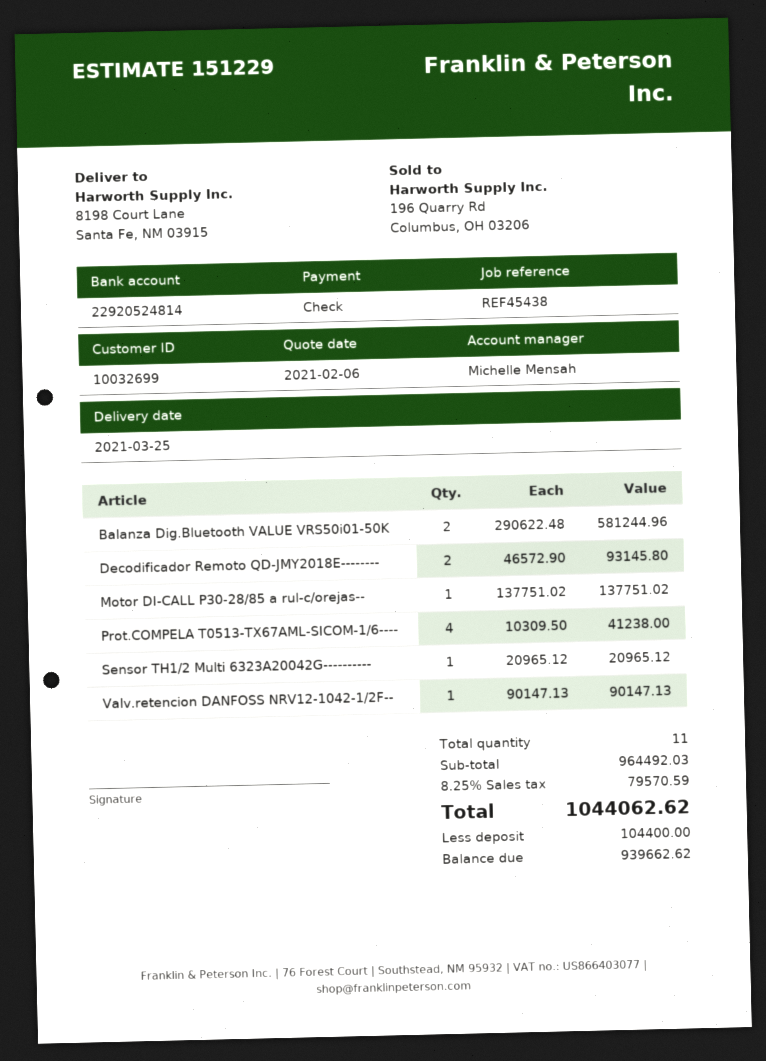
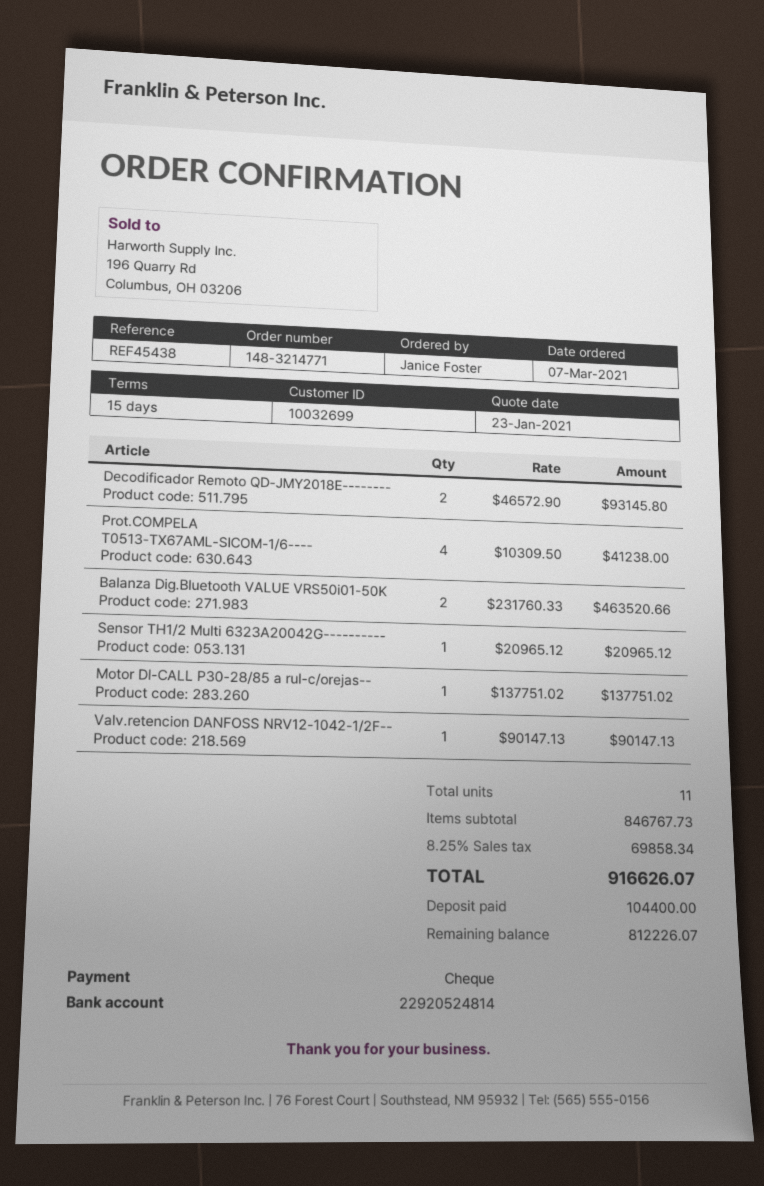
quote date: 2021-02-06 -> 2021-01-23
Balanza Dig.Bluetooth VALUE VRS50i01-50K: 2 x 290622.48 = 581244.96 -> 2 x 231760.33 = 463520.66
subtotal: 964492.03 -> 846767.73
tax: 8.25% = 79570.59 -> 8.25% = 69858.34
total: 1044062.62 -> 916626.07
balance: 939662.62 -> 812226.07

